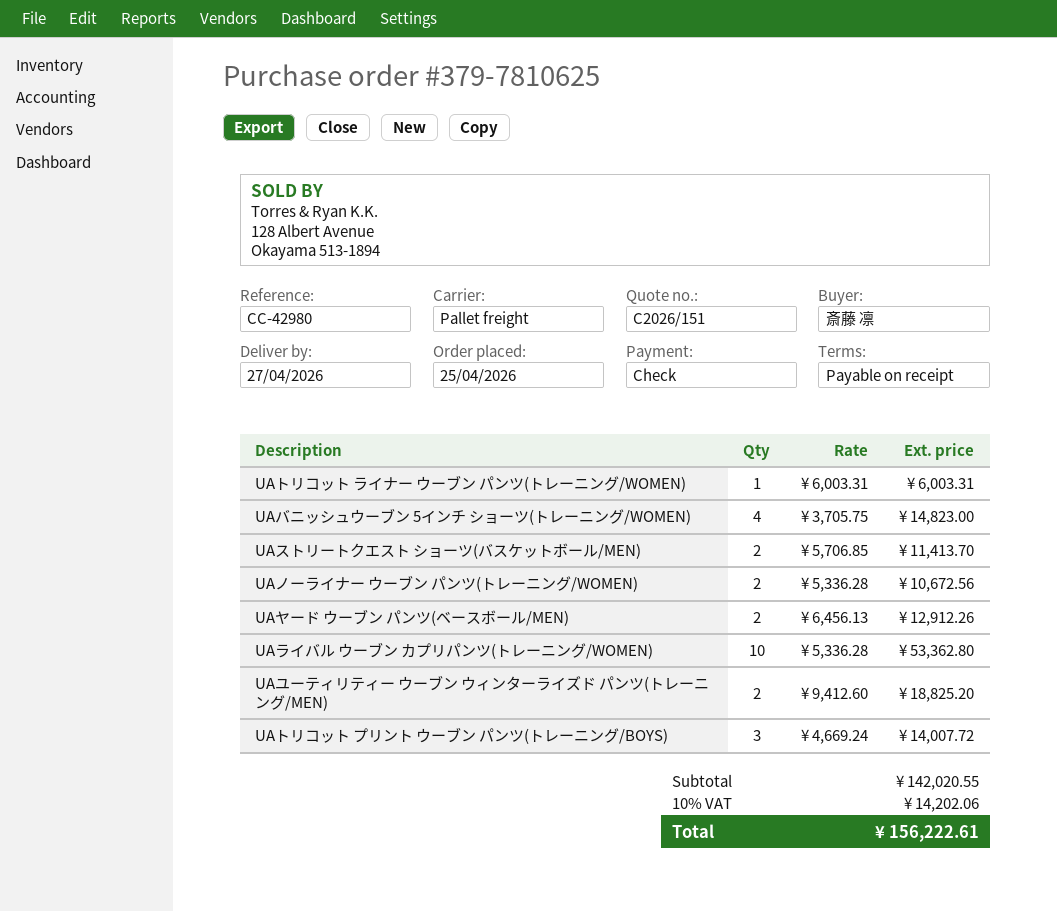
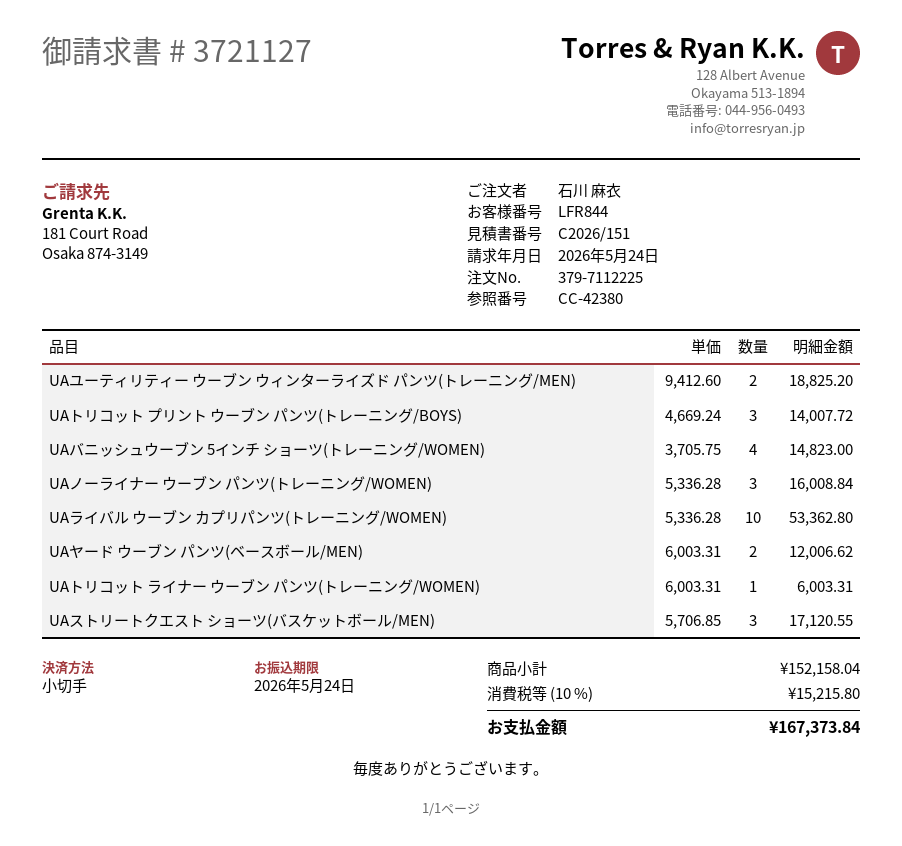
order number: 379-7810625 -> 379-7112225
reference: CC-42980 -> CC-42380
ordered by: 斎藤 凛 -> 石川 麻衣
UAストリートクエスト ショーツ(バスケットボール/MEN): 2 x 5706.85 = 11413.70 -> 3 x 5706.85 = 17120.55
UAノーライナー ウーブン パンツ(トレーニング/WOMEN): 2 x 5336.28 = 10672.56 -> 3 x 5336.28 = 16008.84
UAヤード ウーブン パンツ(ベースボール/MEN): 2 x 6456.13 = 12912.26 -> 2 x 6003.31 = 12006.62
subtotal: 142020.55 -> 152158.04
tax: 10% = 14202.06 -> 10% = 15215.80
total: 156222.61 -> 167373.84

